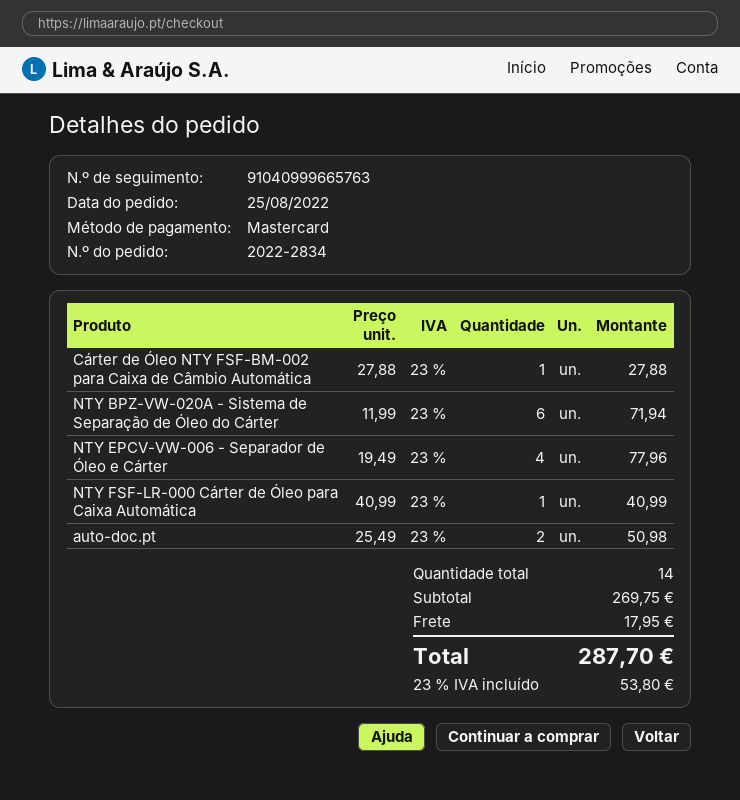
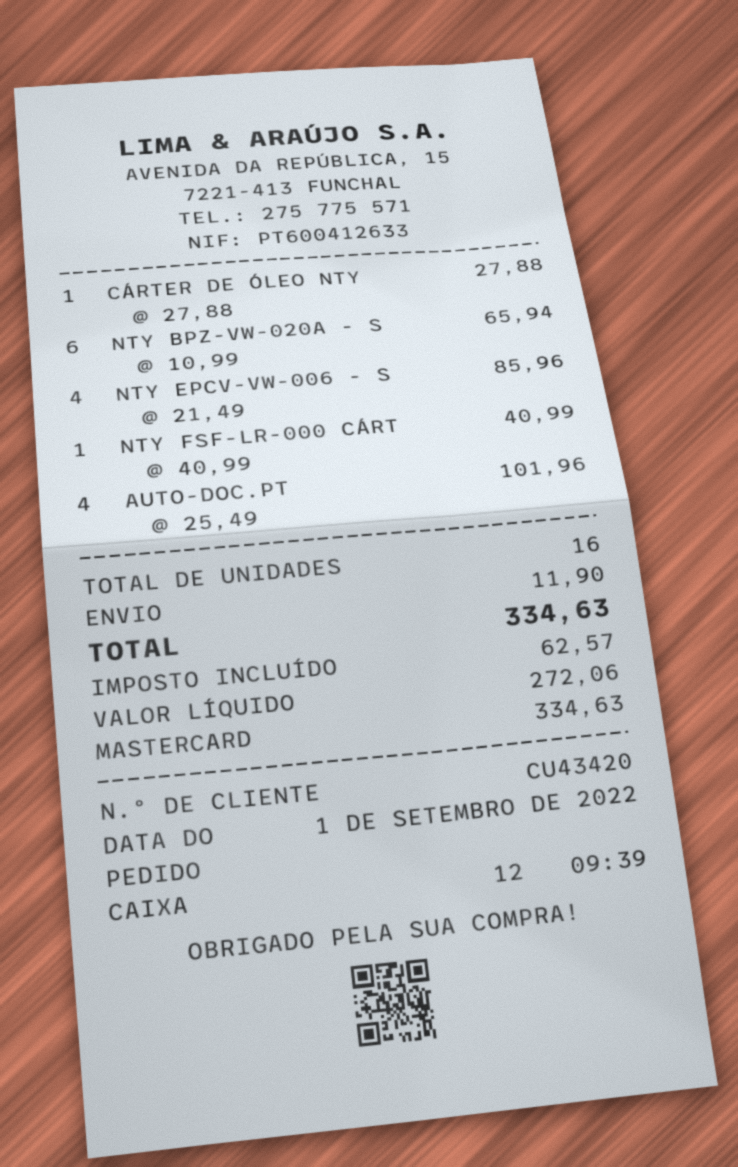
order date: 2022-08-25 -> 2022-09-01
NTY BPZ-VW-020A - Sistema de Separação de Óleo do Cárter: 6 x 11.99 = 71.94 -> 6 x 10.99 = 65.94
NTY EPCV-VW-006 - Separador de Óleo e Cárter: 4 x 19.49 = 77.96 -> 4 x 21.49 = 85.96
auto-doc.pt: 2 x 25.49 = 50.98 -> 4 x 25.49 = 101.96
total quantity: 14 -> 16
shipping: 17.95 -> 11.90
tax: 53.80 -> 62.57
total: 287.70 -> 334.63

